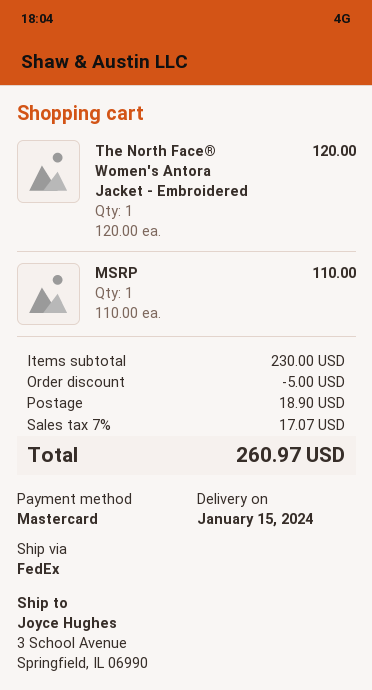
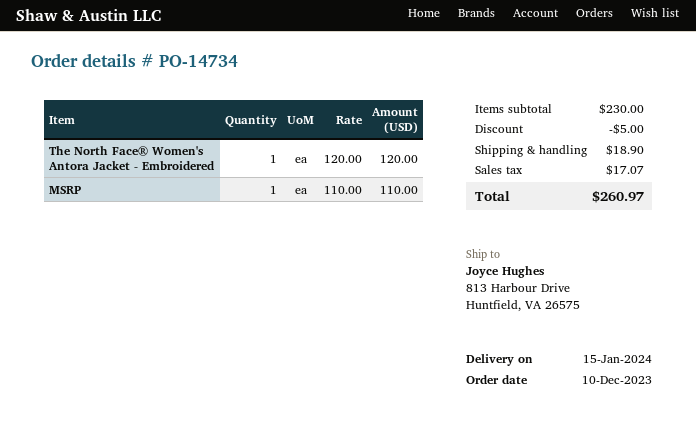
ship to: 3 School Avenue, Springfield, IL 06990 -> 813 Harbour Drive, Huntfield, VA 26575

